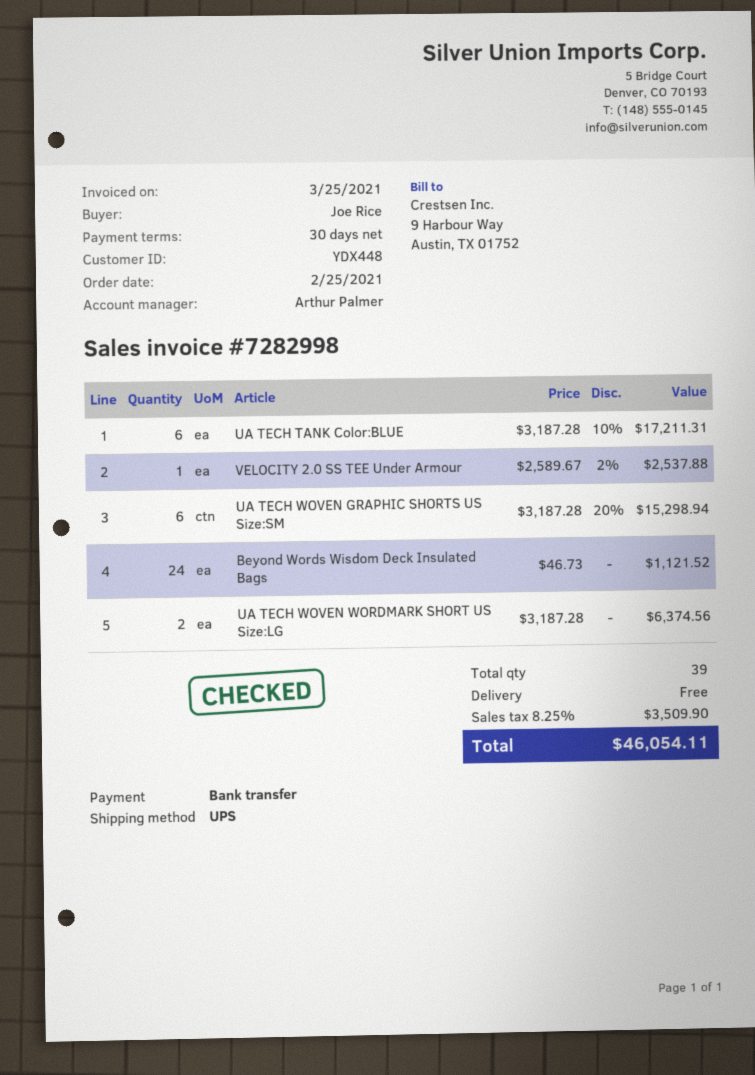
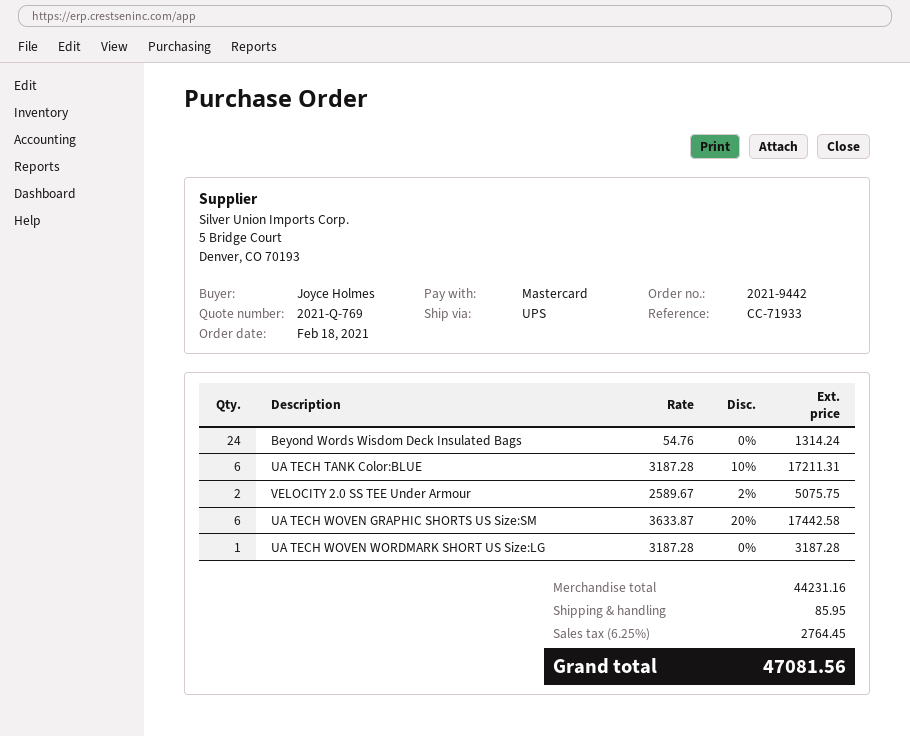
order date: 2021-02-25 -> 2021-02-18
ordered by: Joe Rice -> Joyce Holmes
payment method: bank transfer -> Mastercard
VELOCITY 2.0 SS TEE Under Armour: 1 x 2589.67 - 2% = 2537.88 -> 2 x 2589.67 - 2% = 5075.75
UA TECH WOVEN GRAPHIC SHORTS US Size:SM: 6 x 3187.28 - 20% = 15298.94 -> 6 x 3633.87 - 20% = 17442.58
Beyond Words Wisdom Deck Insulated Bags: 24 x 46.73 = 1121.52 -> 24 x 54.76 = 1314.24
UA TECH WOVEN WORDMARK SHORT US Size:LG: 2 x 3187.28 = 6374.56 -> 1 x 3187.28 = 3187.28
shipping: 0.00 -> 85.95
tax: 8.25% = 3509.90 -> 6.25% = 2764.45
total: 46054.11 -> 47081.56

